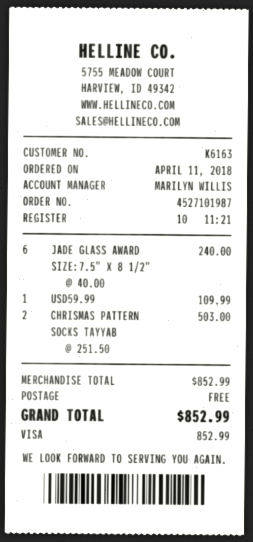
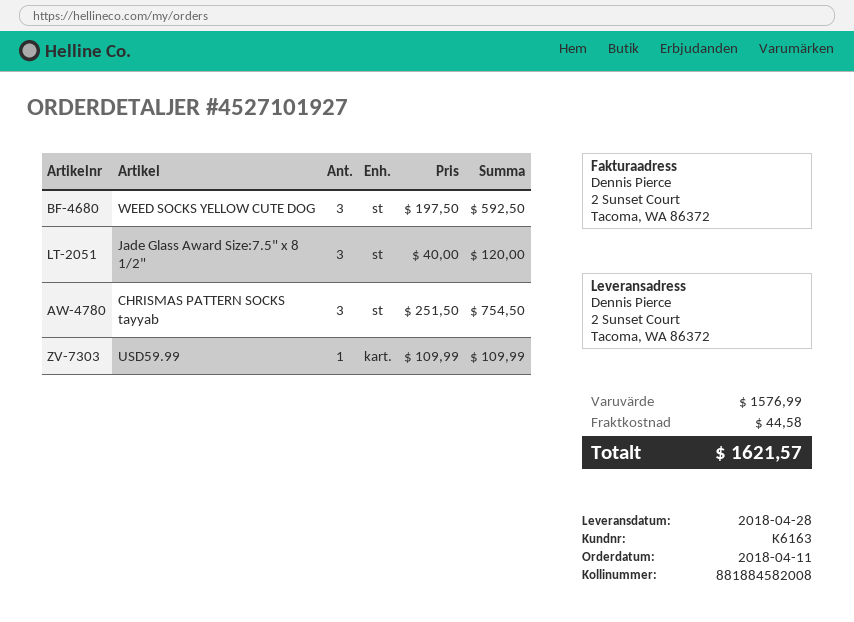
order number: 4527101987 -> 4527101927
JADE GLASS AWARD SIZE:7.5" X 8 1/2": 6 x 40.00 = 240.00 -> 3 x 40.00 = 120.00
CHRISMAS PATTERN SOCKS TAYYAB: 2 x 251.50 = 503.00 -> 3 x 251.50 = 754.50
WEED SOCKS YELLOW CUTE DOG: none -> 3 x 197.50 = 592.50
subtotal: 852.99 -> 1576.99
shipping: 0.00 -> 44.58
total: 852.99 -> 1621.57

